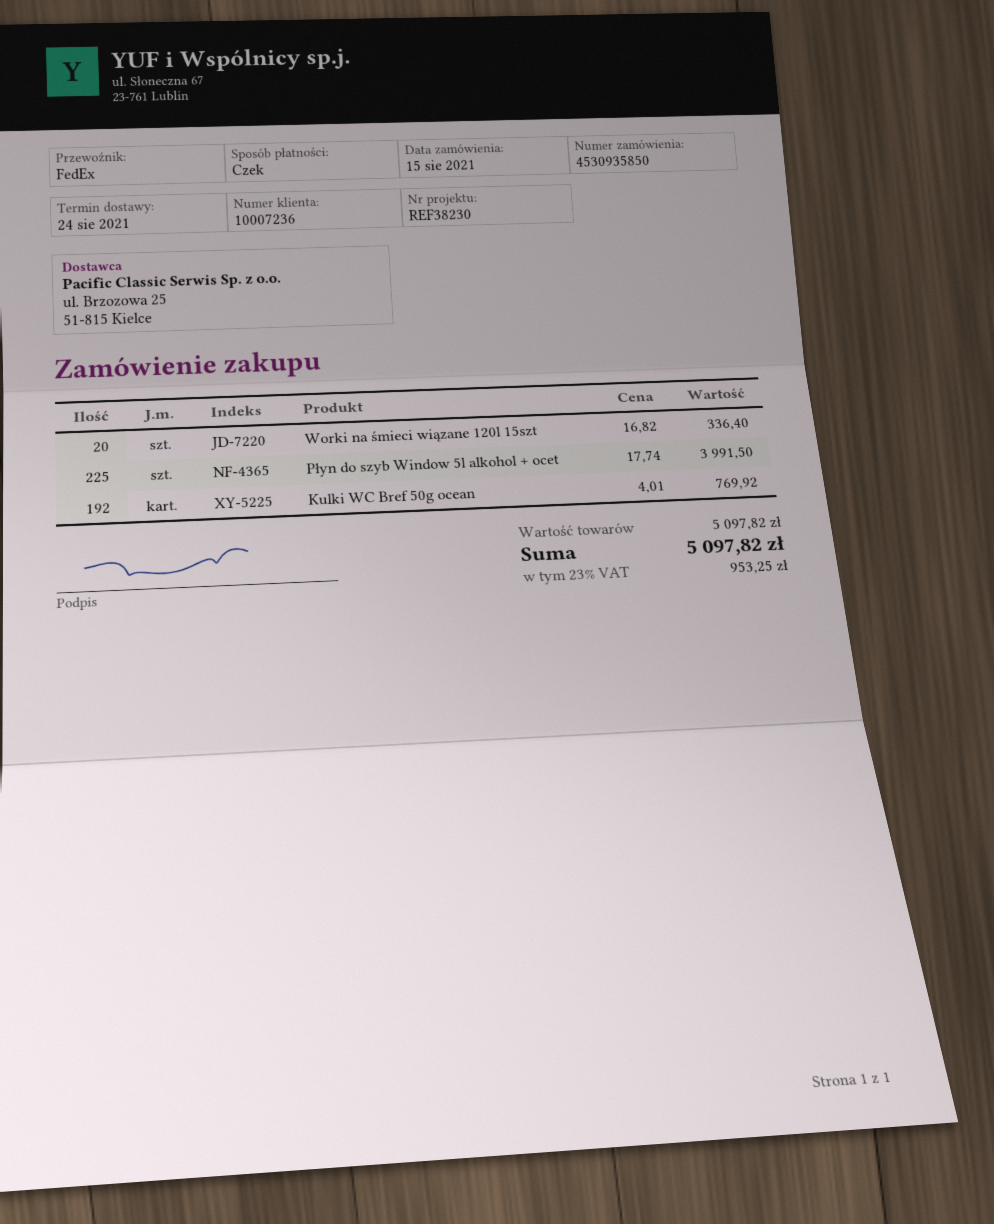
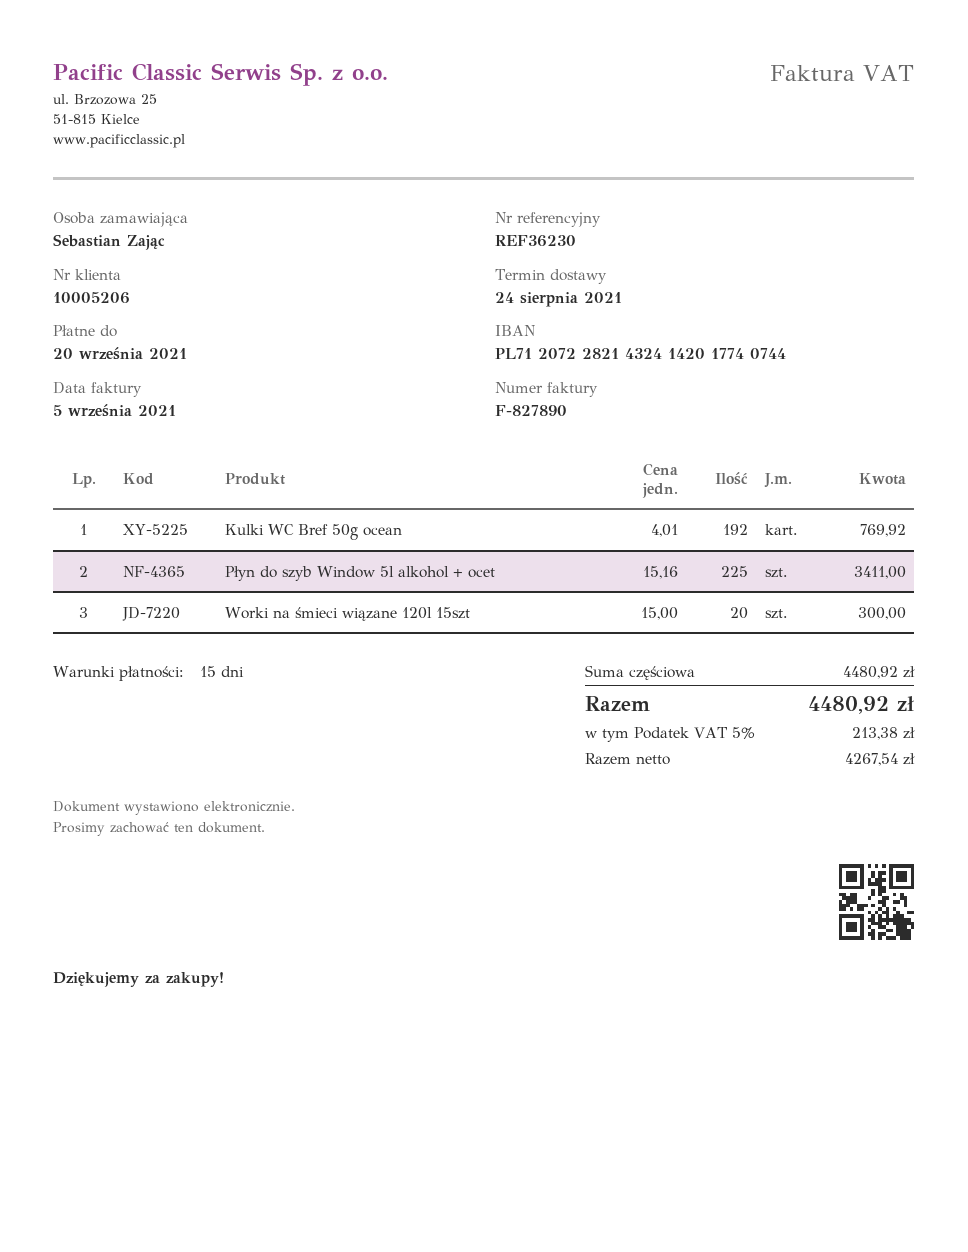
customer number: 10007236 -> 10005206
reference: REF38230 -> REF36230
Worki na śmieci wiązane 120l 15szt: 20 x 16.82 = 336.40 -> 20 x 15.00 = 300.00
Płyn do szyb Window 5l alkohol + ocet: 225 x 17.74 = 3991.50 -> 225 x 15.16 = 3411.00
subtotal: 5097.82 -> 4480.92
tax: 23% = 953.25 -> 5% = 213.38
total: 5097.82 -> 4480.92

